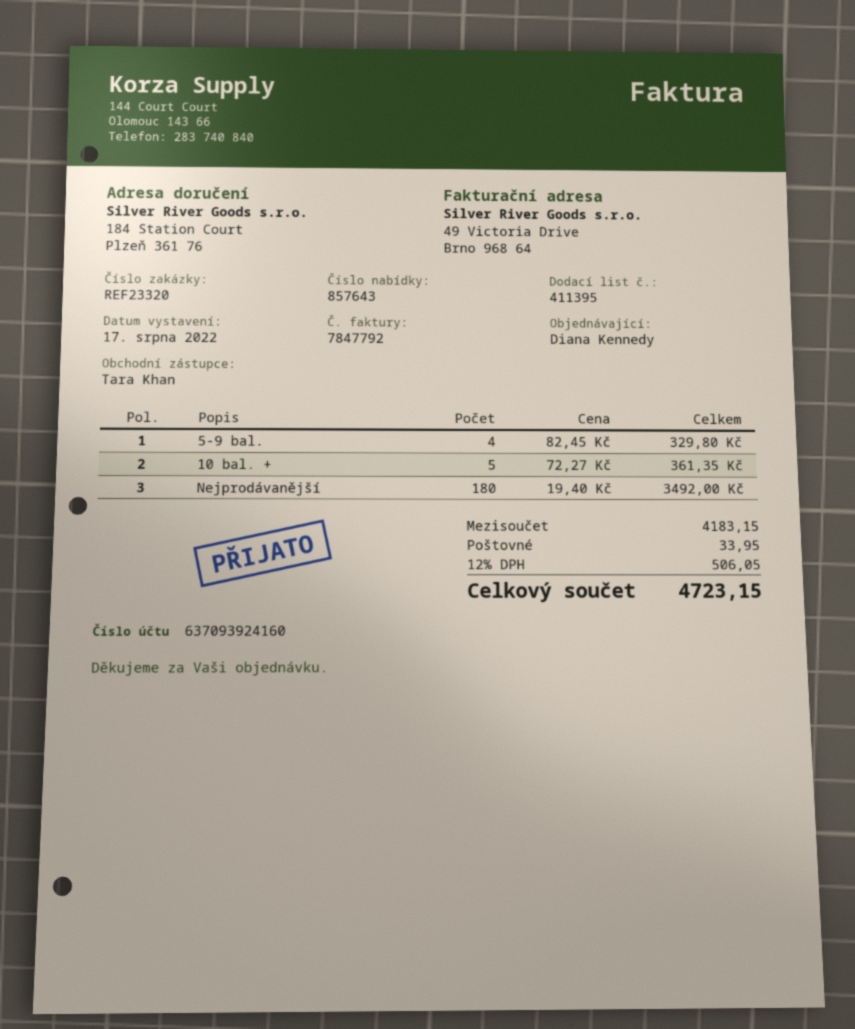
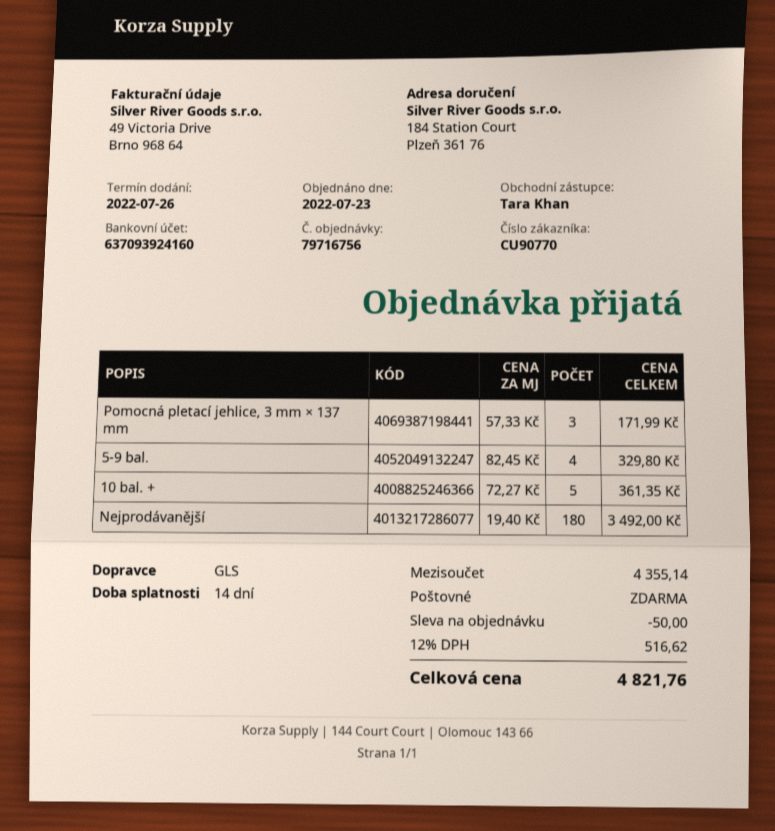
Pomocná pletací jehlice, 3 mm × 137 mm: none -> 3 x 57.33 = 171.99
subtotal: 4183.15 -> 4355.14
discount: none -> 50.00
shipping: 33.95 -> 0.00
tax: 12% = 506.05 -> 12% = 516.62
total: 4723.15 -> 4821.76

